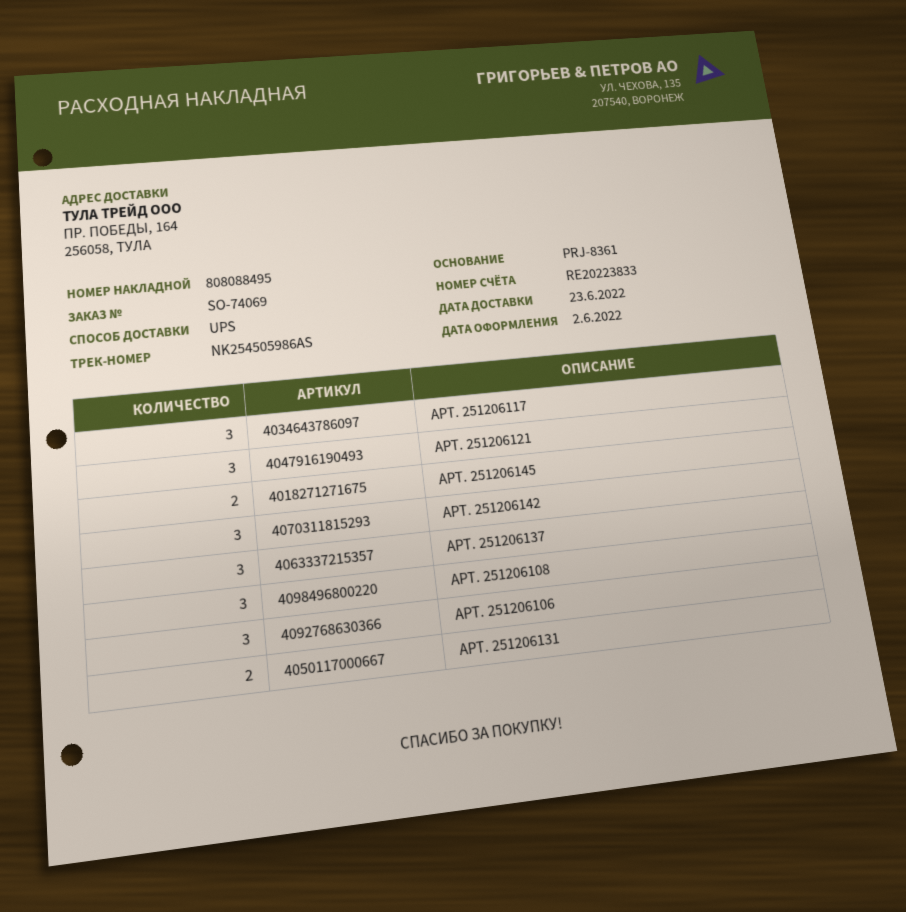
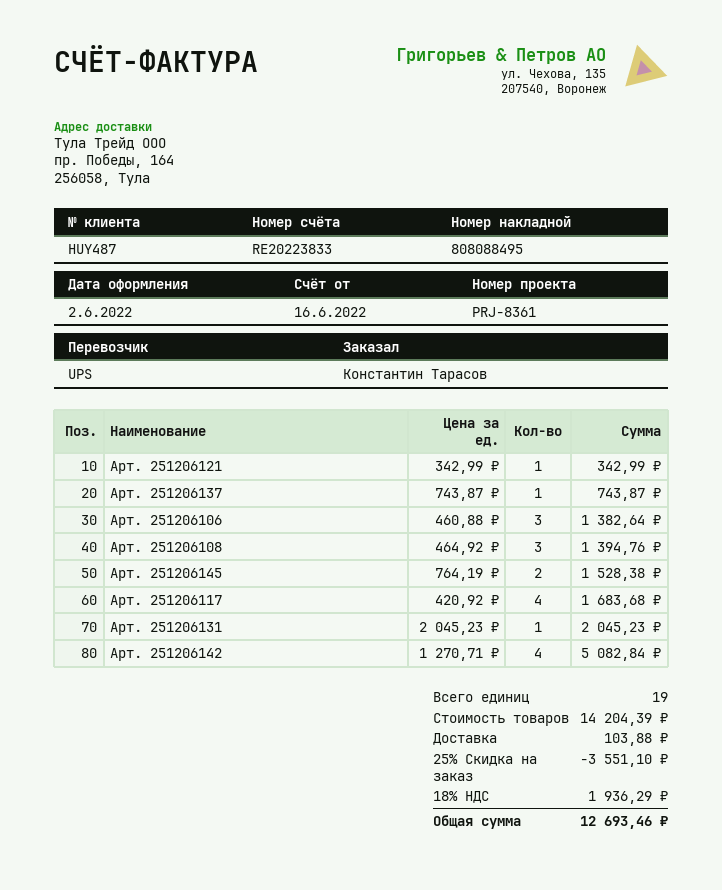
АРТ. 251206117: 3 -> 4
АРТ. 251206121: 3 -> 1
АРТ. 251206142: 3 -> 4
АРТ. 251206137: 3 -> 1
АРТ. 251206131: 2 -> 1

